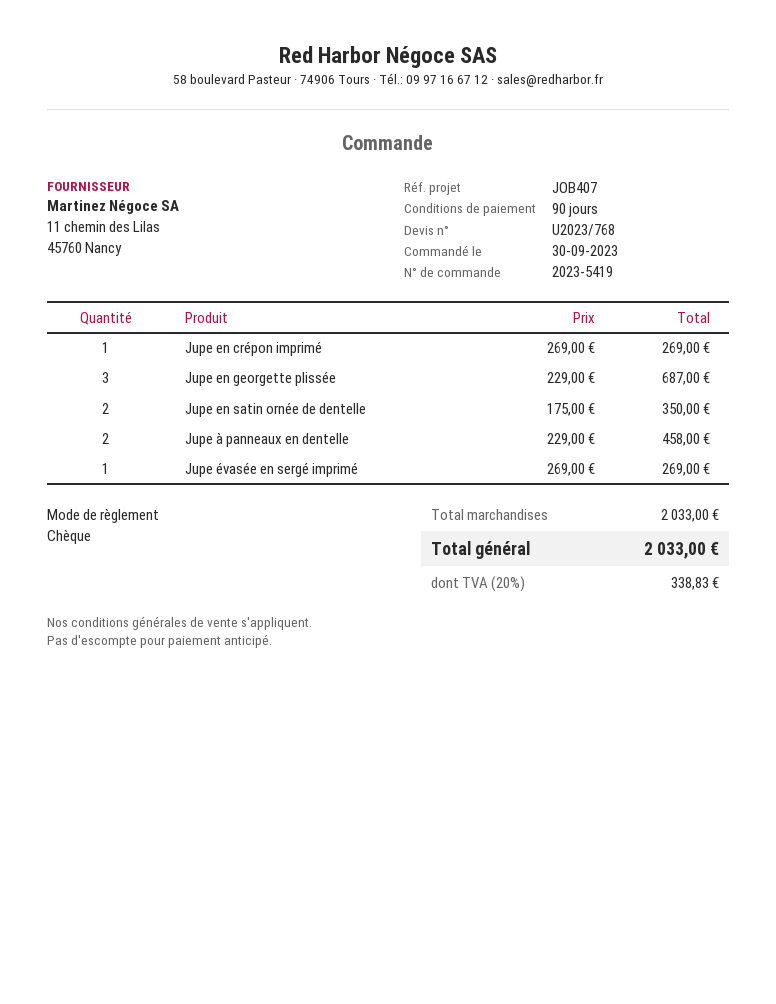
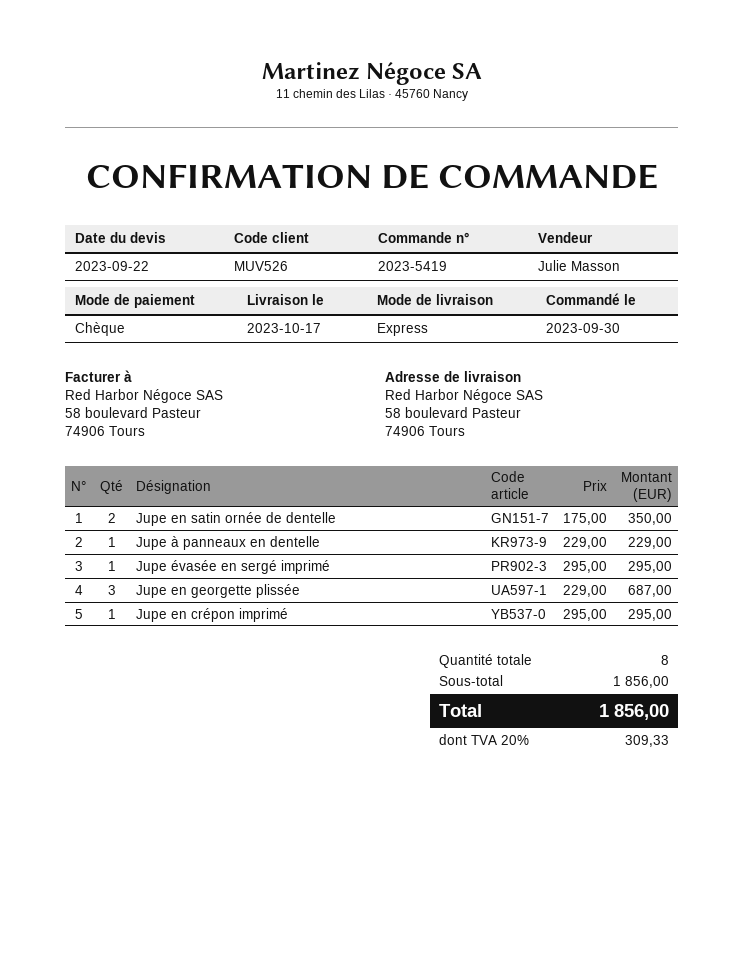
Jupe en crépon imprimé: 1 x 269.00 = 269.00 -> 1 x 295.00 = 295.00
Jupe à panneaux en dentelle: 2 x 229.00 = 458.00 -> 1 x 229.00 = 229.00
Jupe évasée en sergé imprimé: 1 x 269.00 = 269.00 -> 1 x 295.00 = 295.00
subtotal: 2033.00 -> 1856.00
tax: 20% = 338.83 -> 20% = 309.33
total: 2033.00 -> 1856.00

